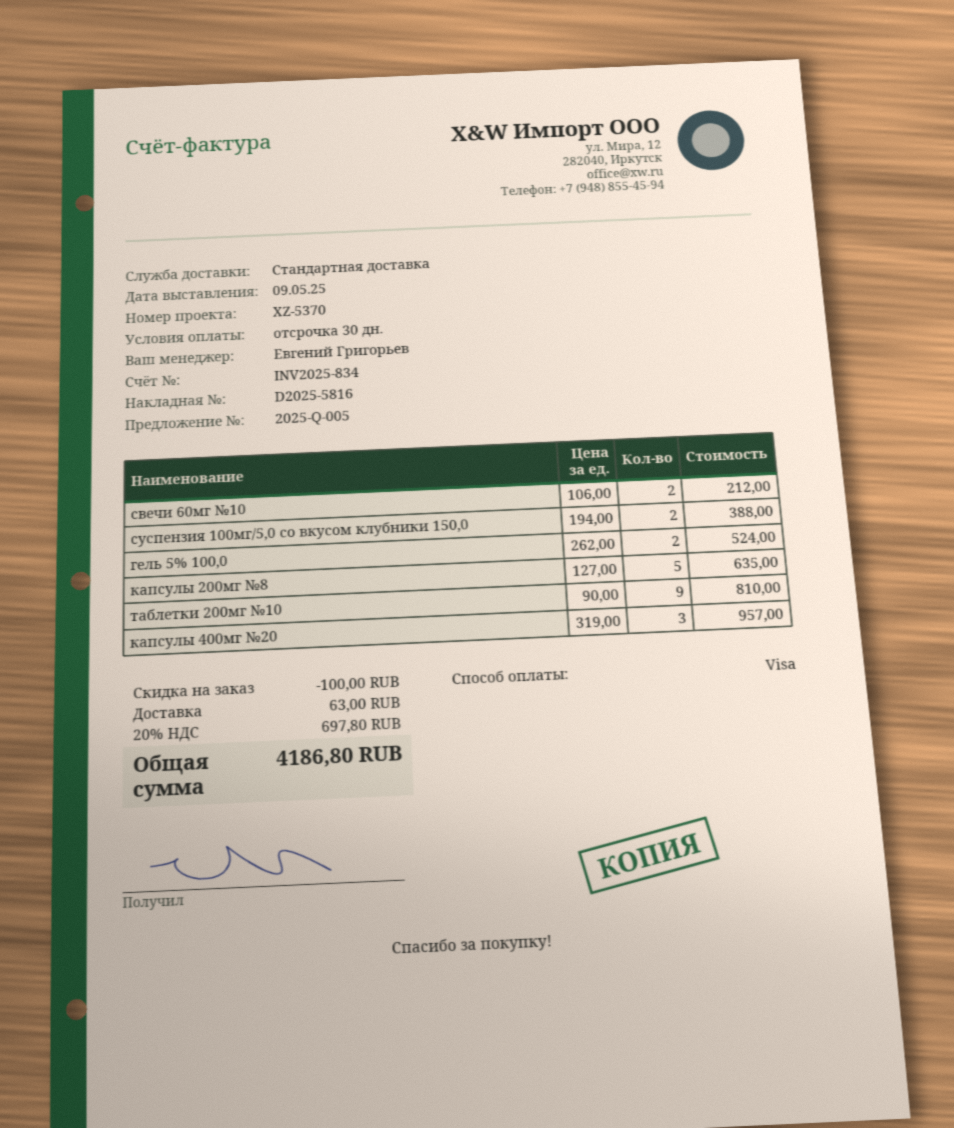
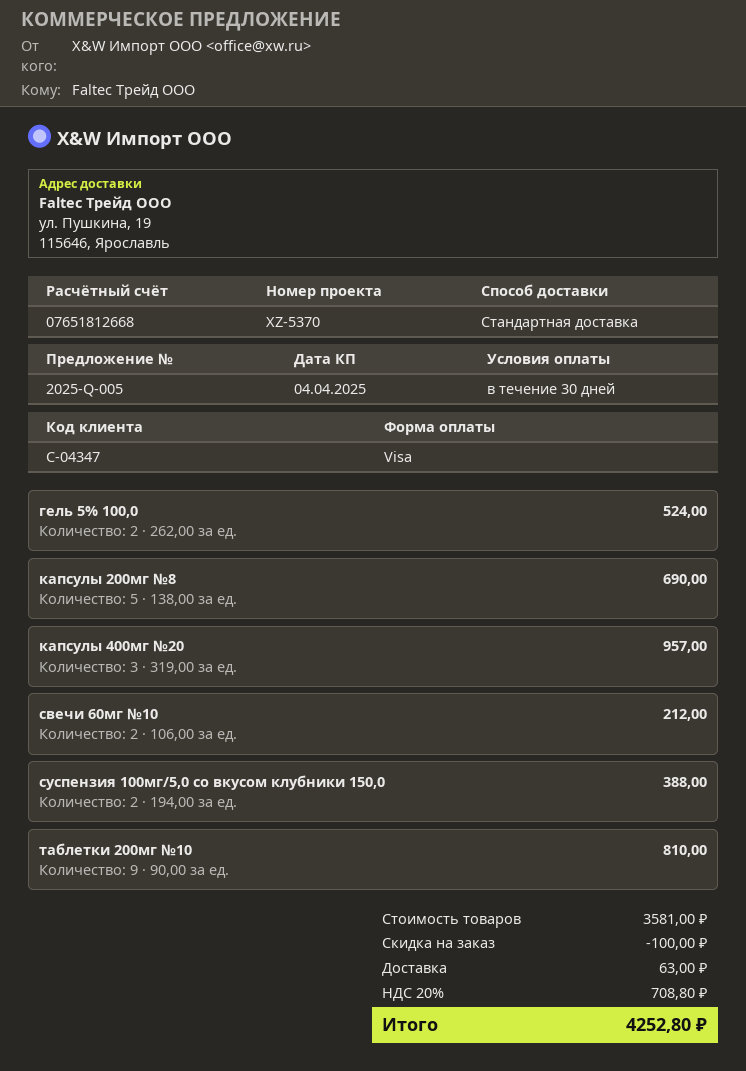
капсулы 200мг №8: 5 x 127.00 = 635.00 -> 5 x 138.00 = 690.00
tax: 20% = 697.80 -> 20% = 708.80
total: 4186.80 -> 4252.80

